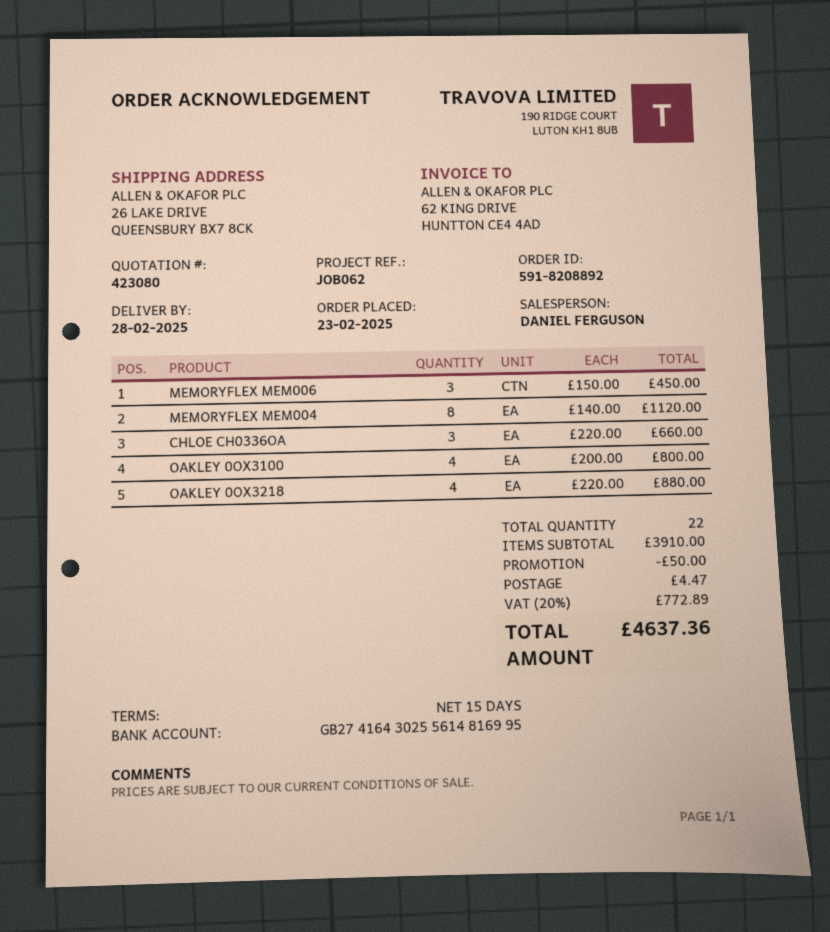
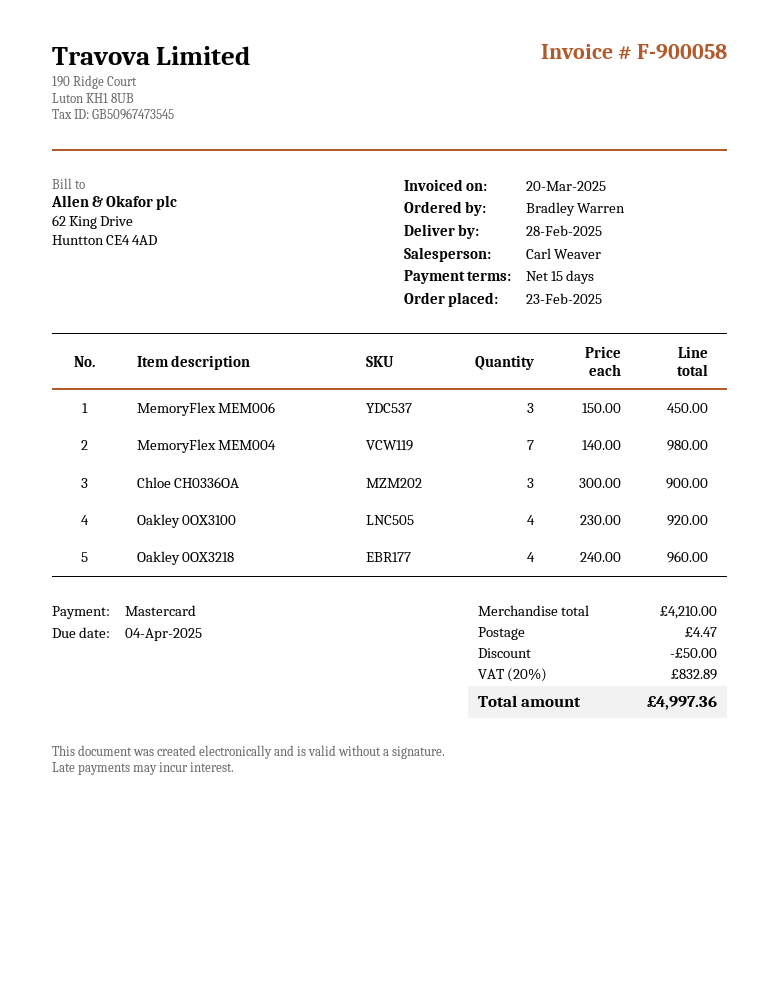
sales rep: DANIEL FERGUSON -> Carl Weaver
MEMORYFLEX MEM004: 8 x 140.00 = 1120.00 -> 7 x 140.00 = 980.00
CHLOE CH0336OA: 3 x 220.00 = 660.00 -> 3 x 300.00 = 900.00
OAKLEY 0OX3100: 4 x 200.00 = 800.00 -> 4 x 230.00 = 920.00
OAKLEY 0OX3218: 4 x 220.00 = 880.00 -> 4 x 240.00 = 960.00
subtotal: 3910.00 -> 4210.00
tax: 20% = 772.89 -> 20% = 832.89
total: 4637.36 -> 4997.36

